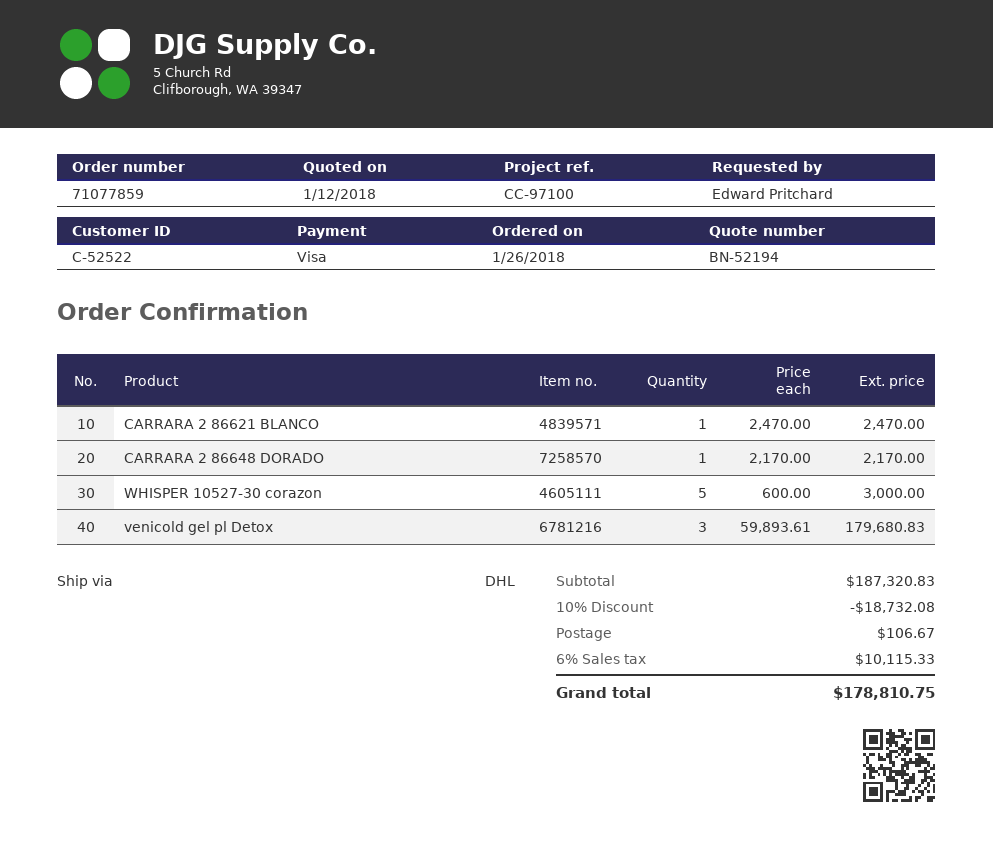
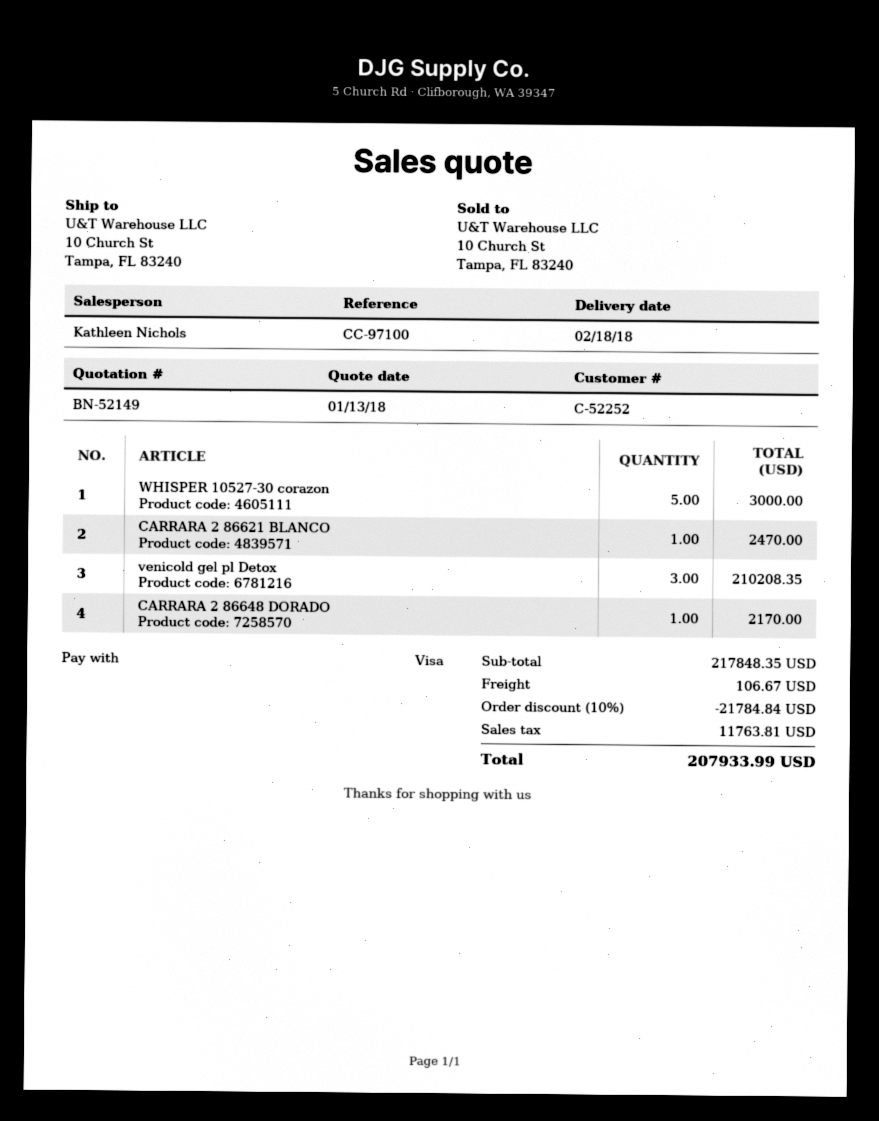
quote number: BN-52194 -> BN-52149
quote date: 2018-01-12 -> 2018-01-13
customer number: C-52522 -> C-52252
venicold gel pl Detox: 3 for 179680.83 -> 3 for 210208.35
subtotal: 187320.83 -> 217848.35
discount: 10% = 18732.08 -> 10% = 21784.84
tax: 10115.33 -> 11763.81
total: 178810.75 -> 207933.99

